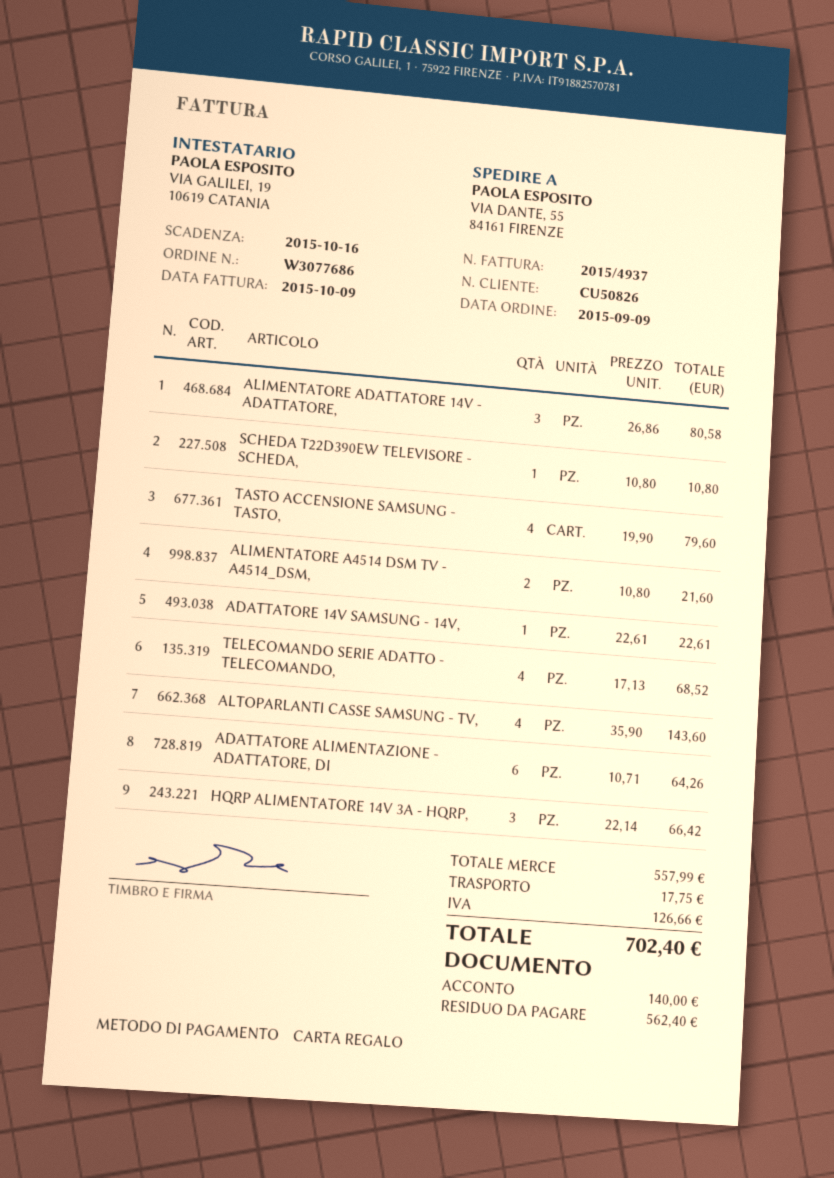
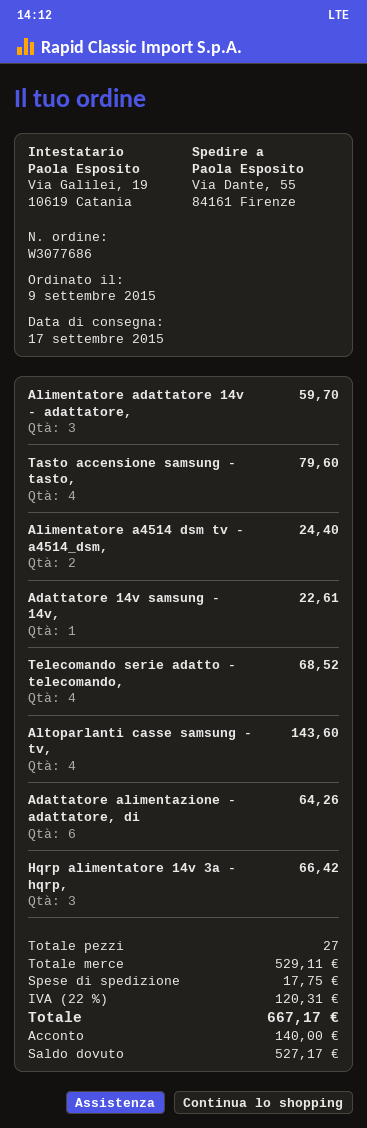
ALIMENTATORE ADATTATORE 14V - ADATTATORE,: 3 for 80.58 -> 3 for 59.70
SCHEDA T22D390EW TELEVISORE - SCHEDA,: 1 for 10.80 -> none
ALIMENTATORE A4514 DSM TV - A4514_DSM,: 2 for 21.60 -> 2 for 24.40
subtotal: 557.99 -> 529.11
tax: 126.66 -> 120.31
total: 702.40 -> 667.17
balance: 562.40 -> 527.17

